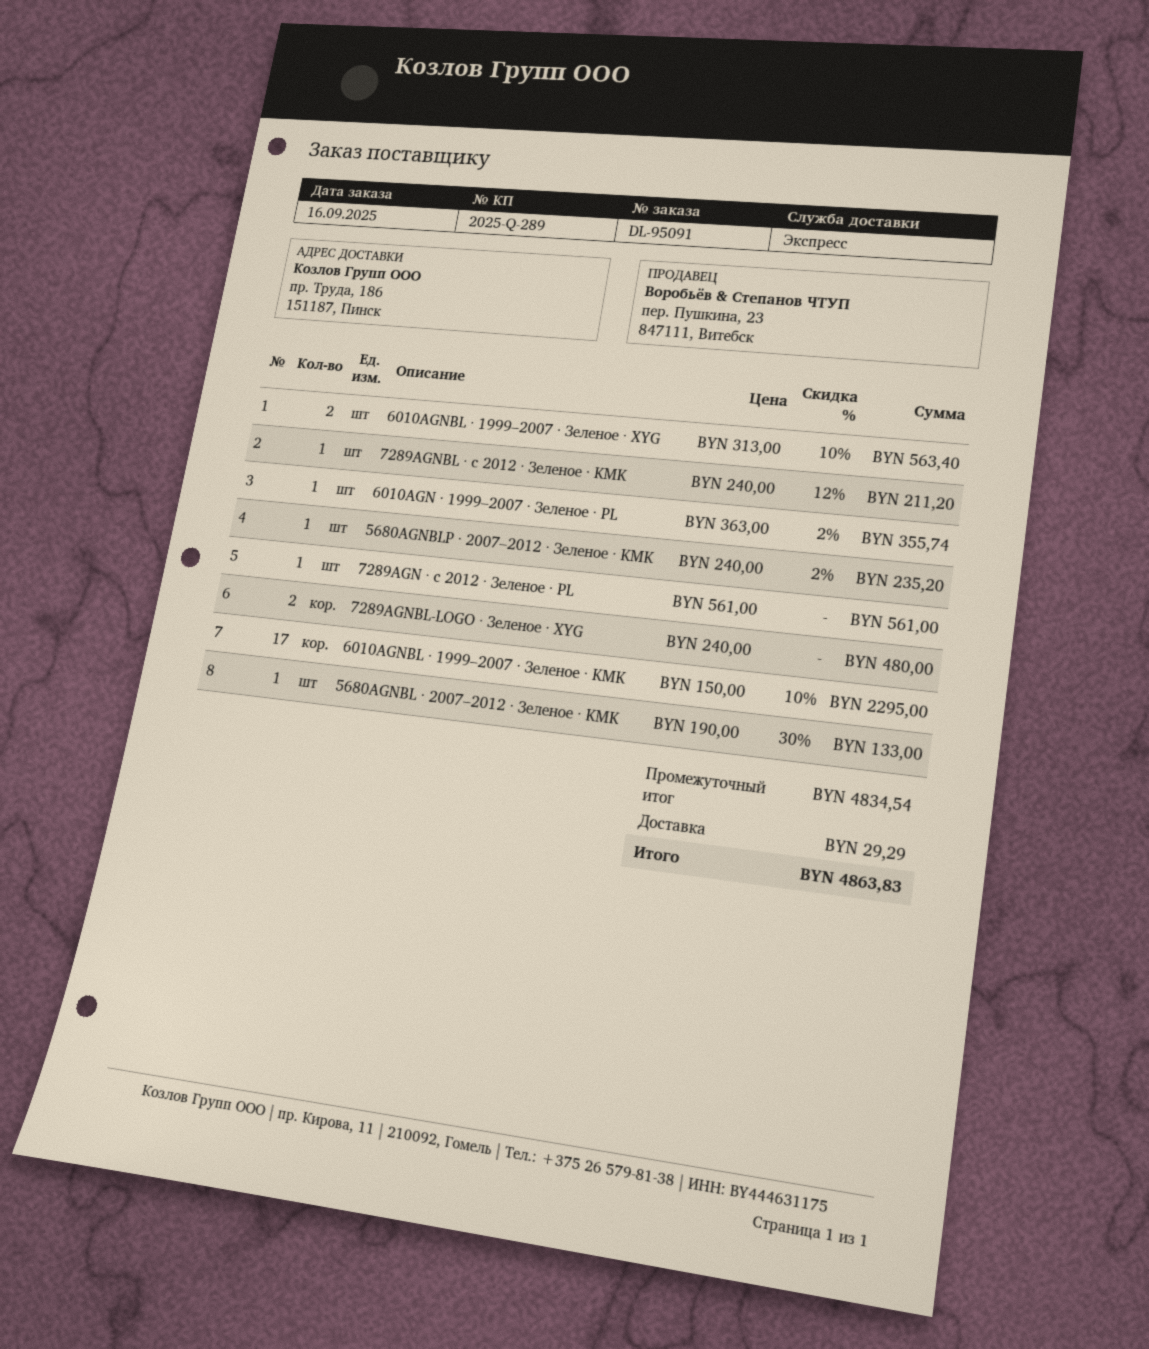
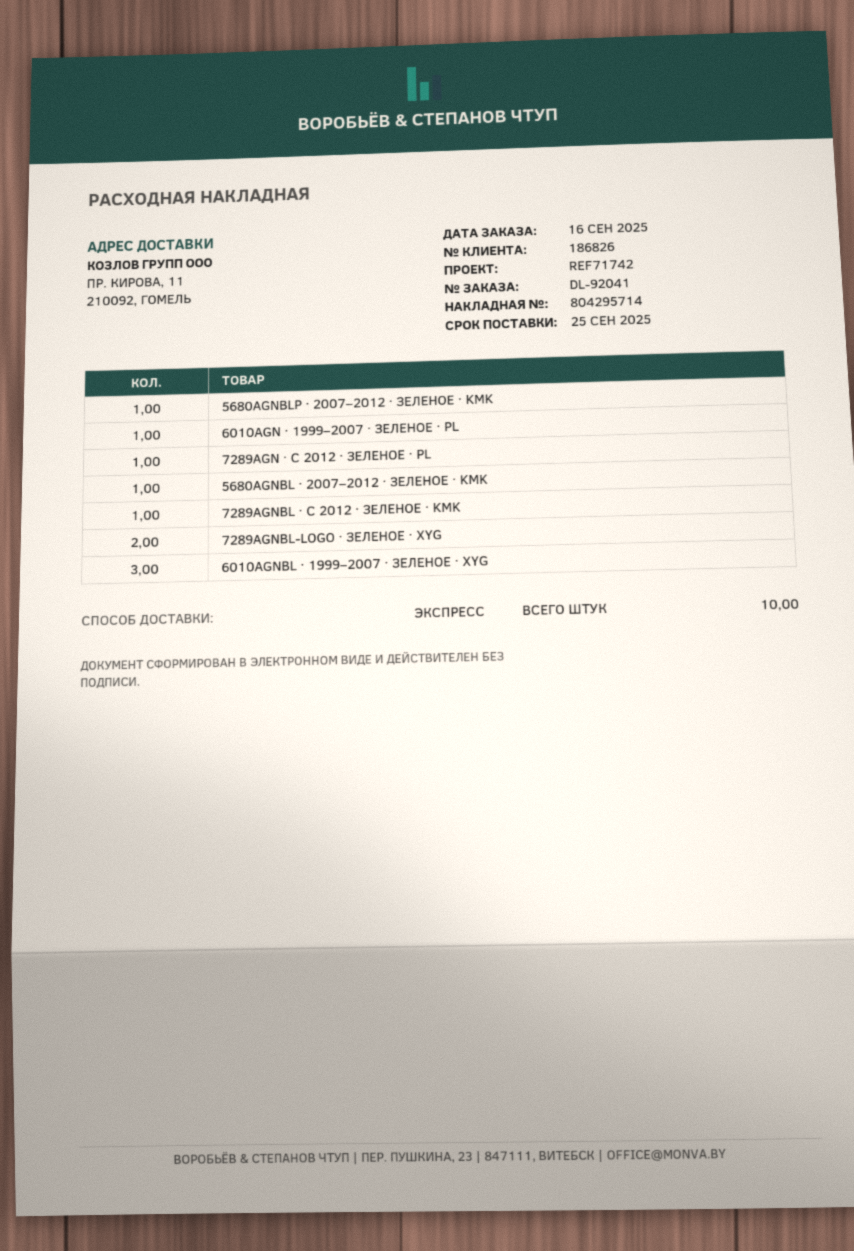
order number: DL-95091 -> DL-92041
ship to: пр. Труда, 186, 151187, Пинск -> ПР. КИРОВА, 11, 210092, ГОМЕЛЬ
6010AGNBL · 1999–2007 · Зеленое · XYG: 2 -> 3
6010AGNBL · 1999–2007 · Зеленое · KMK: 17 -> none

